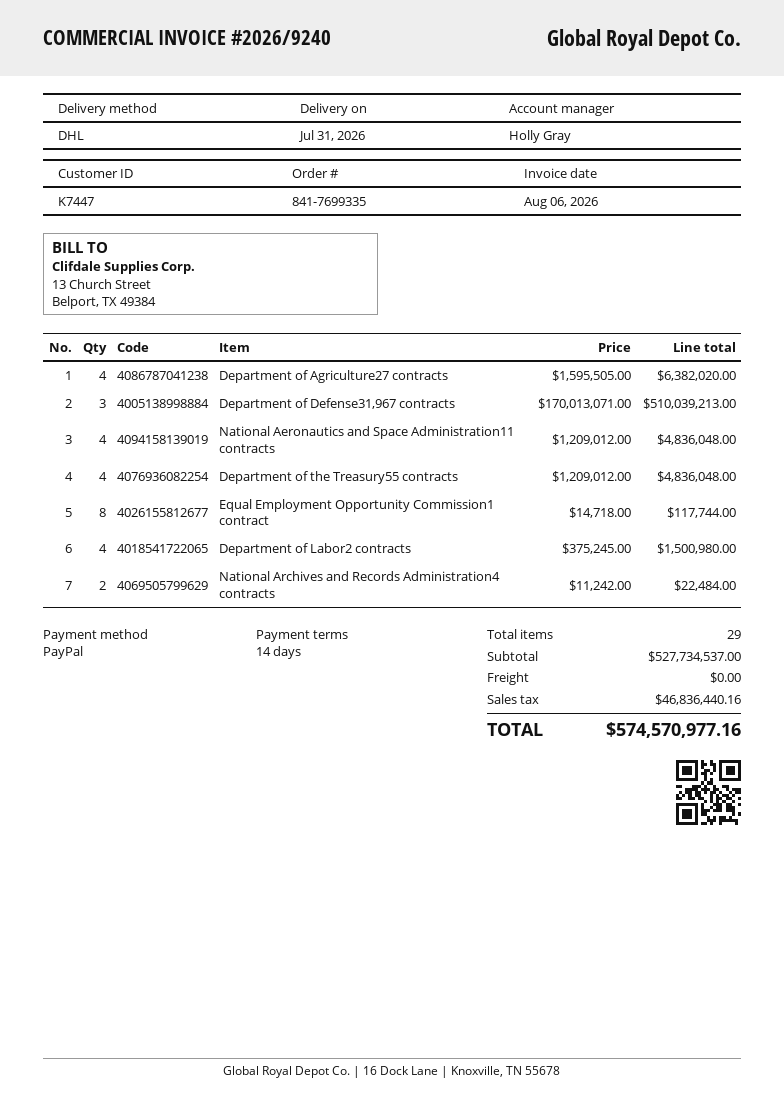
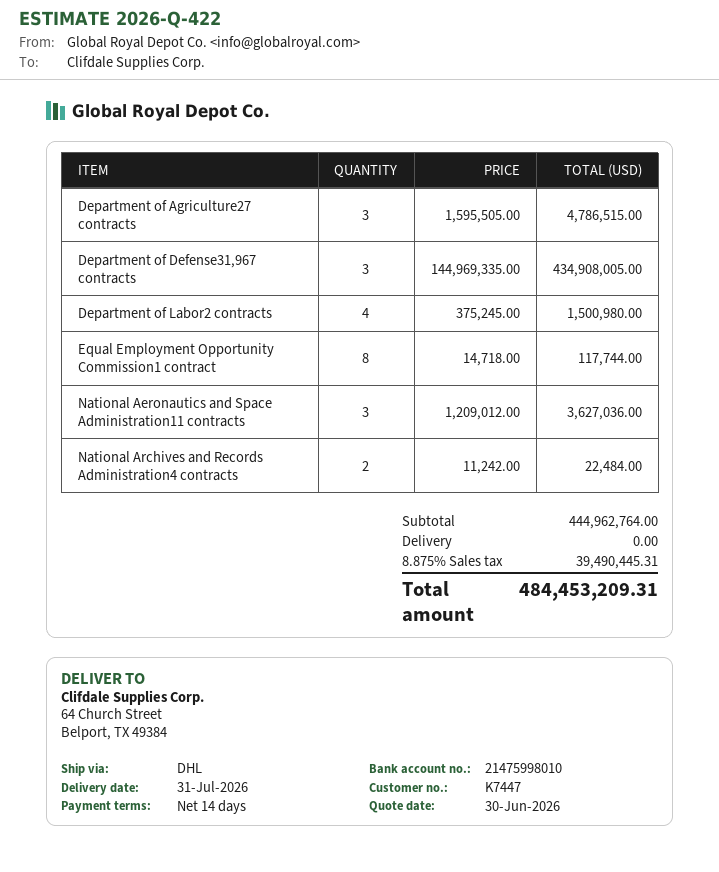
Department of Agriculture27 contracts: 4 x 1595505.00 = 6382020.00 -> 3 x 1595505.00 = 4786515.00
Department of Defense31,967 contracts: 3 x 170013071.00 = 510039213.00 -> 3 x 144969335.00 = 434908005.00
National Aeronautics and Space Administration11 contracts: 4 x 1209012.00 = 4836048.00 -> 3 x 1209012.00 = 3627036.00
Department of the Treasury55 contracts: 4 x 1209012.00 = 4836048.00 -> none
subtotal: 527734537.00 -> 444962764.00
tax: 46836440.16 -> 39490445.31
total: 574570977.16 -> 484453209.31

